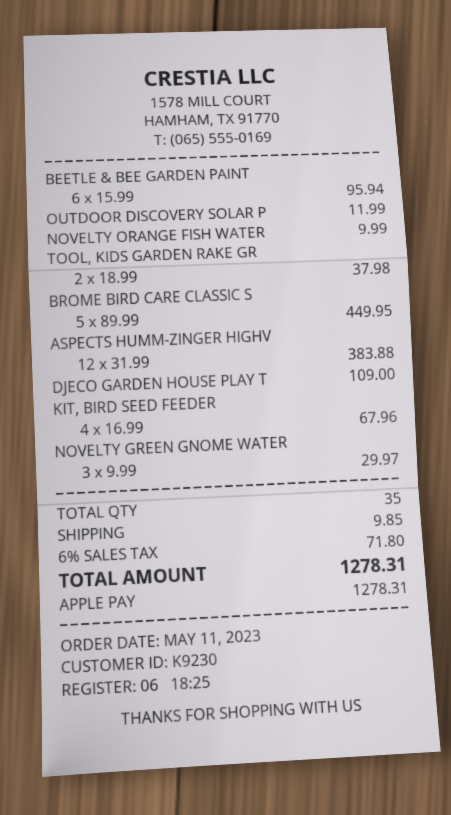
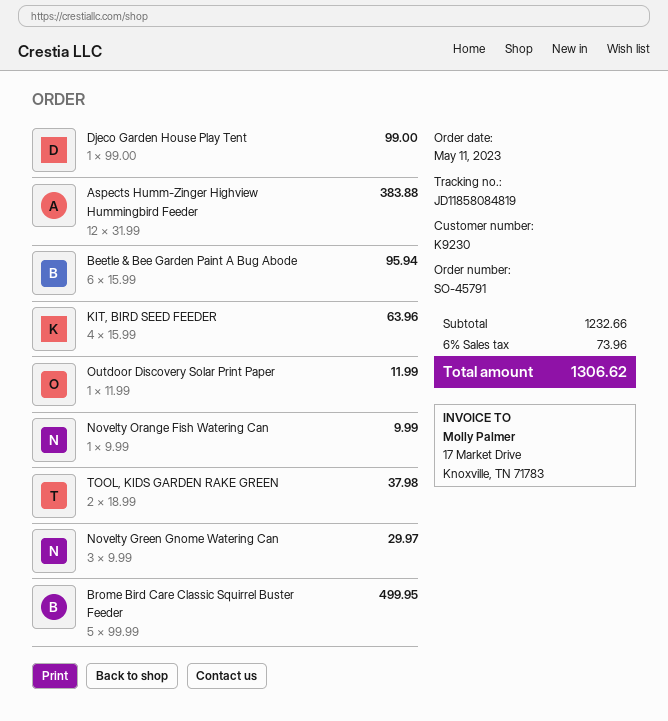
BROME BIRD CARE CLASSIC S: 5 x 89.99 = 449.95 -> 5 x 99.99 = 499.95
DJECO GARDEN HOUSE PLAY T: 1 x 109.00 = 109.00 -> 1 x 99.00 = 99.00
KIT, BIRD SEED FEEDER: 4 x 16.99 = 67.96 -> 4 x 15.99 = 63.96
shipping: 9.85 -> none
tax: 6% = 71.80 -> 6% = 73.96
total: 1278.31 -> 1306.62

